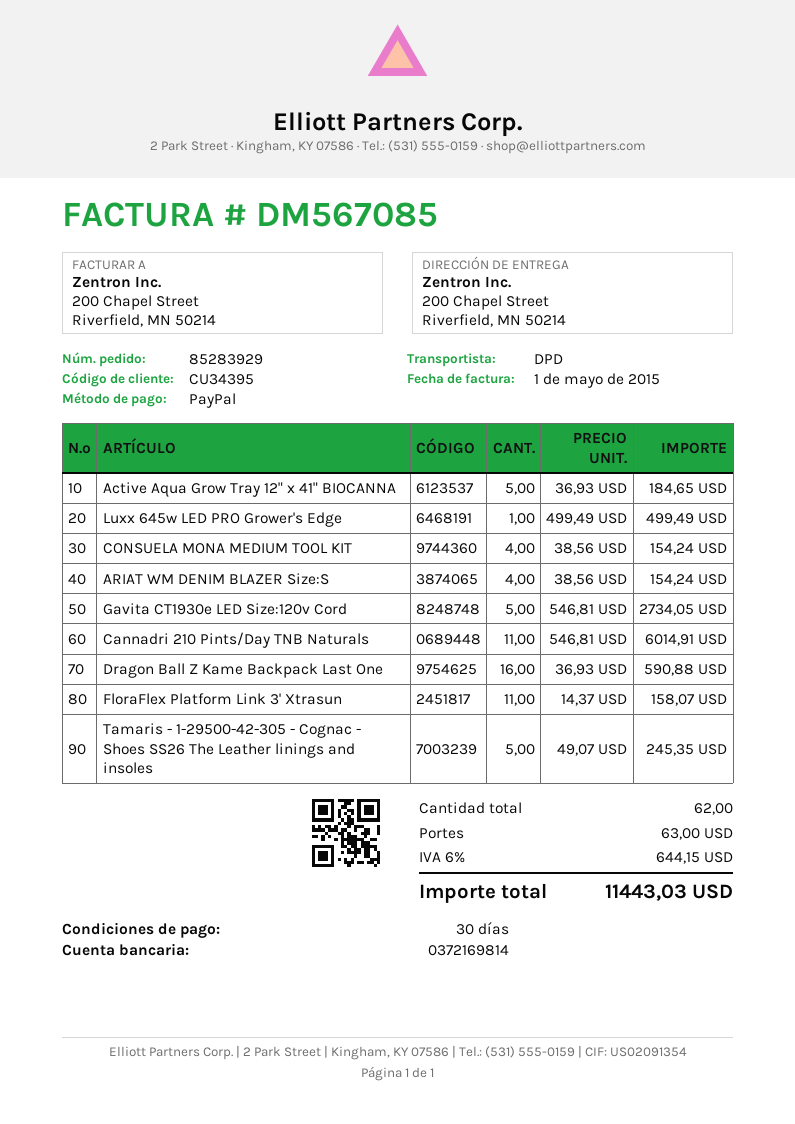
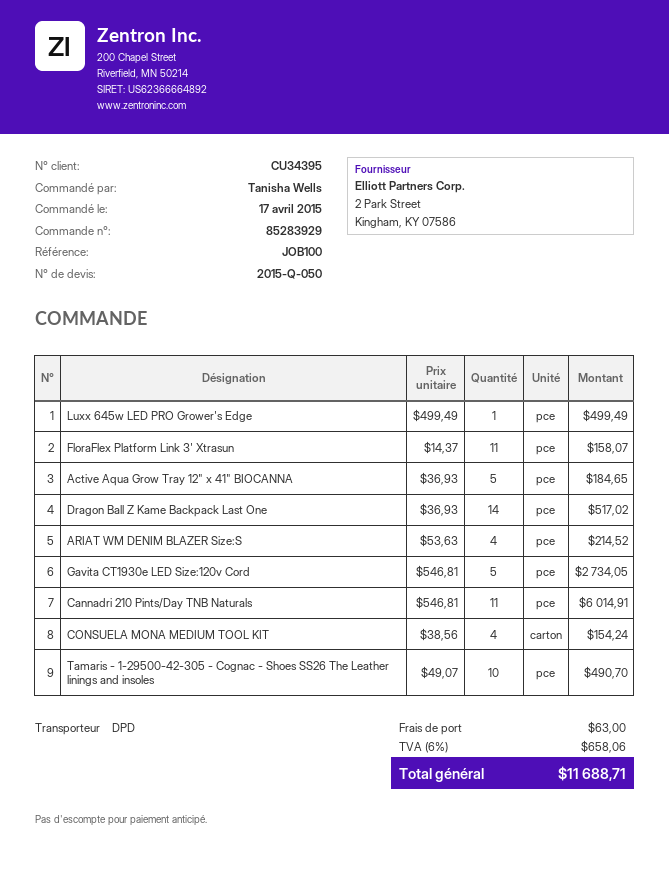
ARIAT WM DENIM BLAZER Size:S: 4 x 38.56 = 154.24 -> 4 x 53.63 = 214.52
Dragon Ball Z Kame Backpack Last One: 16 x 36.93 = 590.88 -> 14 x 36.93 = 517.02
Tamaris - 1-29500-42-305 - Cognac - Shoes SS26 The Leather linings and insoles: 5 x 49.07 = 245.35 -> 10 x 49.07 = 490.70
tax: 6% = 644.15 -> 6% = 658.06
total: 11443.03 -> 11688.71

